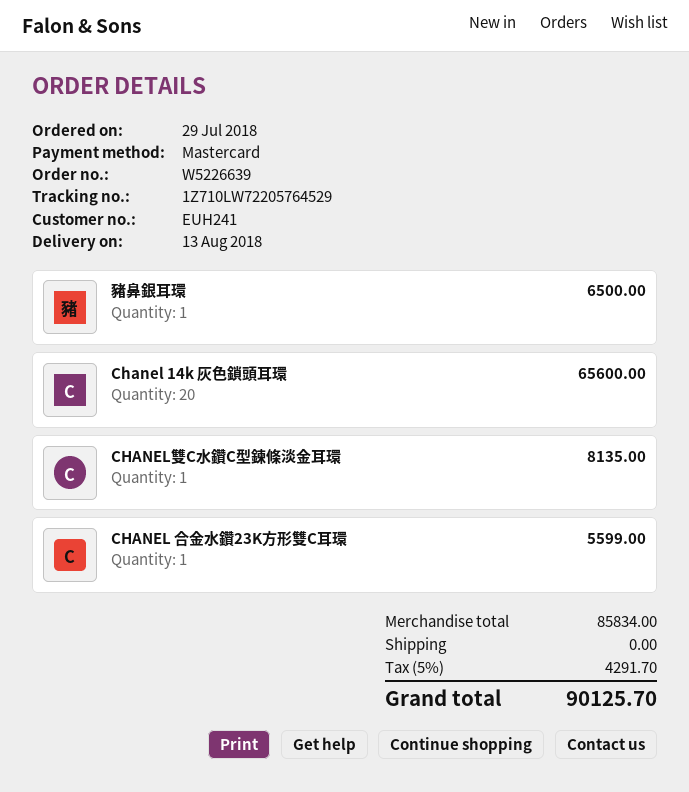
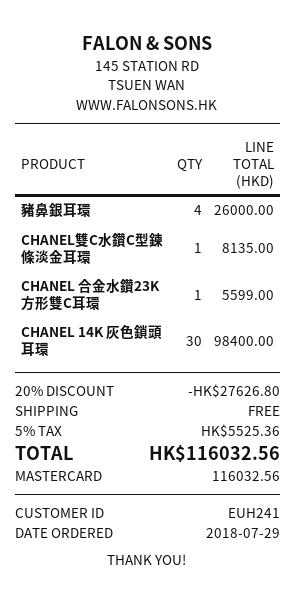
豬鼻銀耳環: 1 for 6500.00 -> 4 for 26000.00
Chanel 14k 灰色鎖頭耳環: 20 for 65600.00 -> 30 for 98400.00
discount: none -> 20% = 27626.80
tax: 5% = 4291.70 -> 5% = 5525.36
total: 90125.70 -> 116032.56

